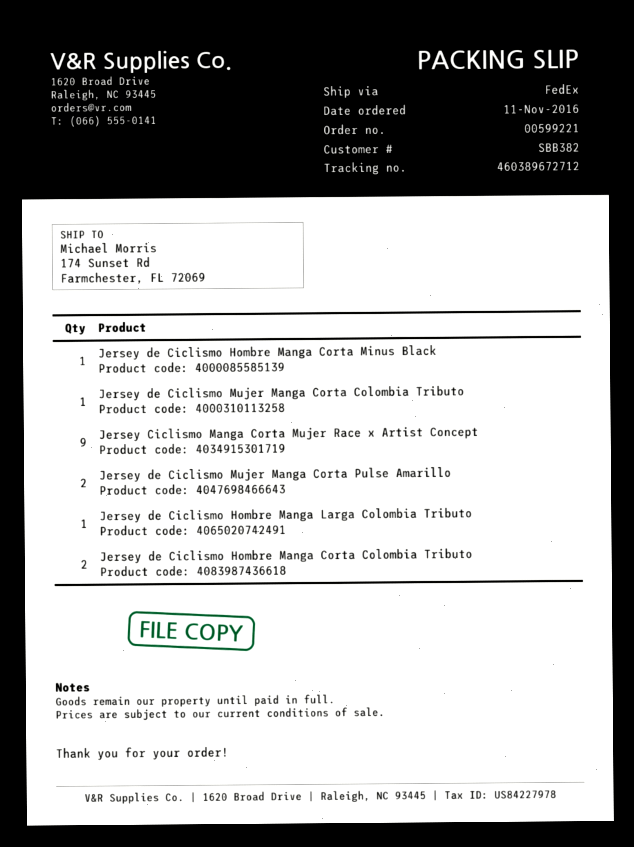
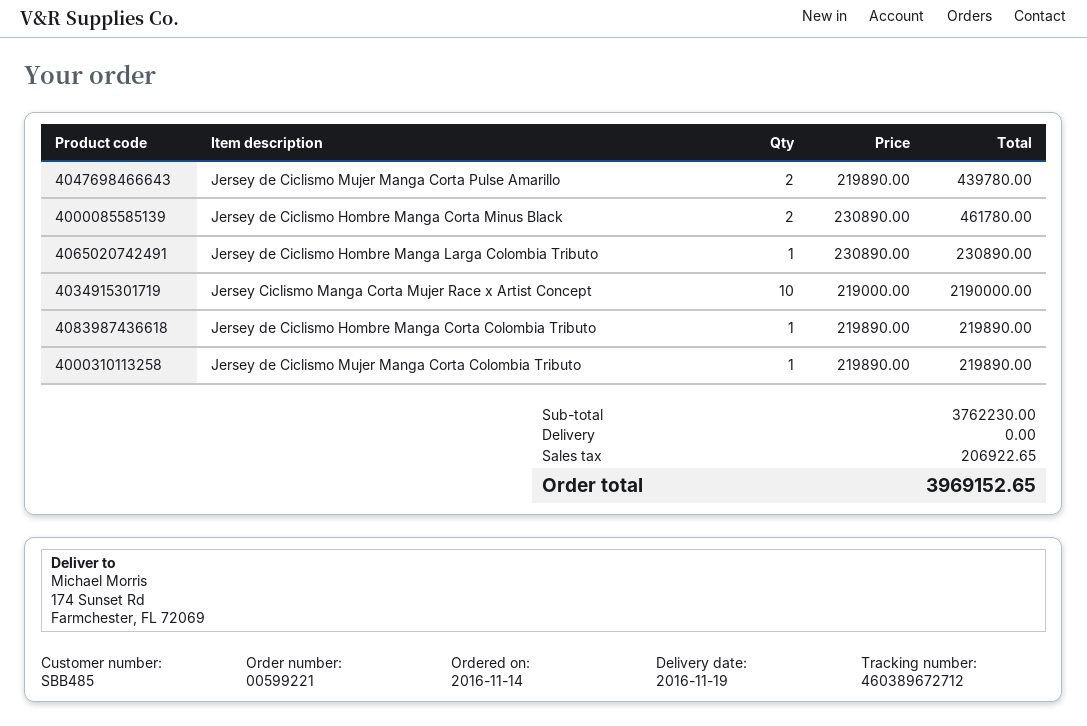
order date: 2016-11-11 -> 2016-11-14
customer number: SBB382 -> SBB485
Jersey de Ciclismo Hombre Manga Corta Minus Black: 1 -> 2
Jersey Ciclismo Manga Corta Mujer Race x Artist Concept: 9 -> 10
Jersey de Ciclismo Hombre Manga Corta Colombia Tributo: 2 -> 1

